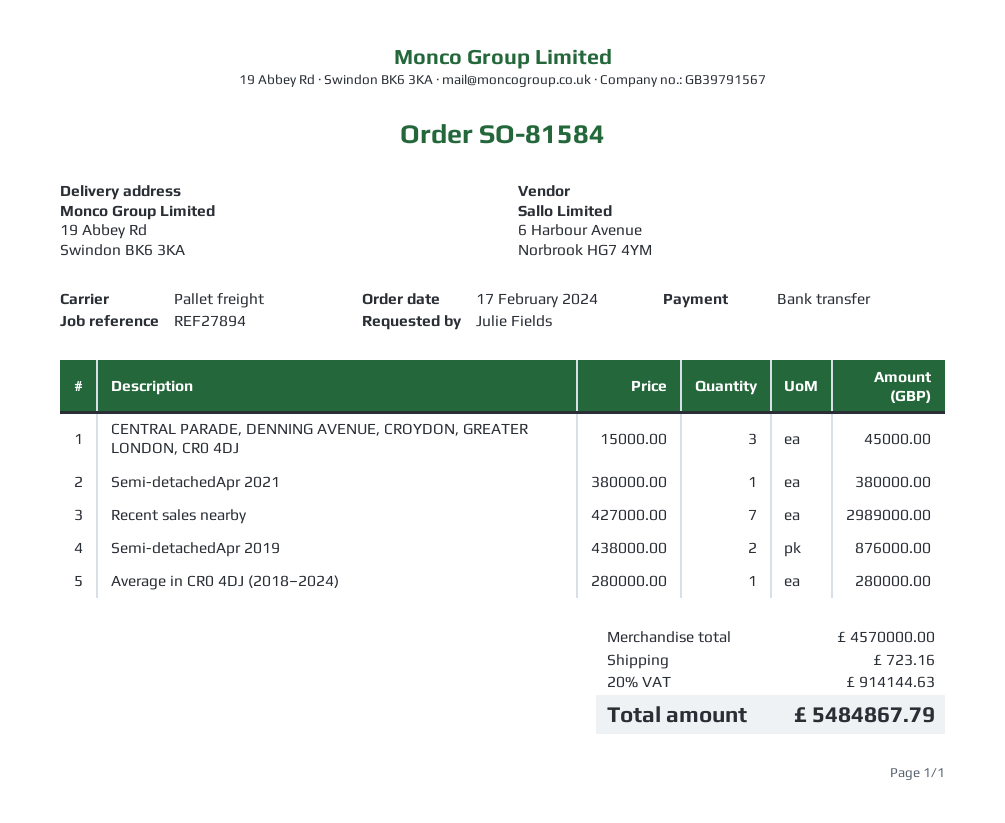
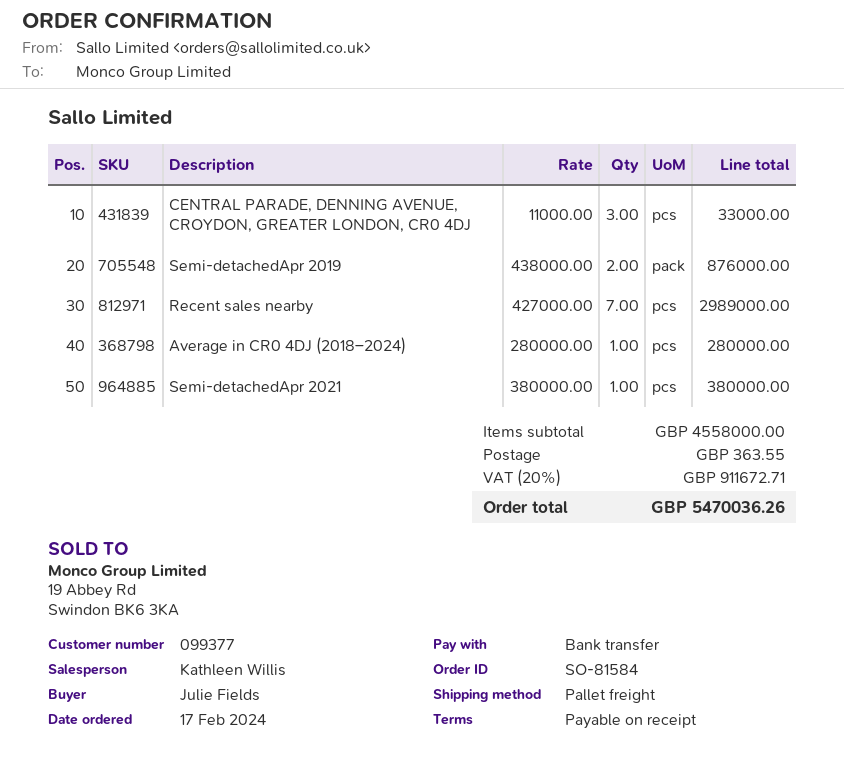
CENTRAL PARADE, DENNING AVENUE, CROYDON, GREATER LONDON, CR0 4DJ: 3 x 15000.00 = 45000.00 -> 3 x 11000.00 = 33000.00
subtotal: 4570000.00 -> 4558000.00
shipping: 723.16 -> 363.55
tax: 20% = 914144.63 -> 20% = 911672.71
total: 5484867.79 -> 5470036.26

